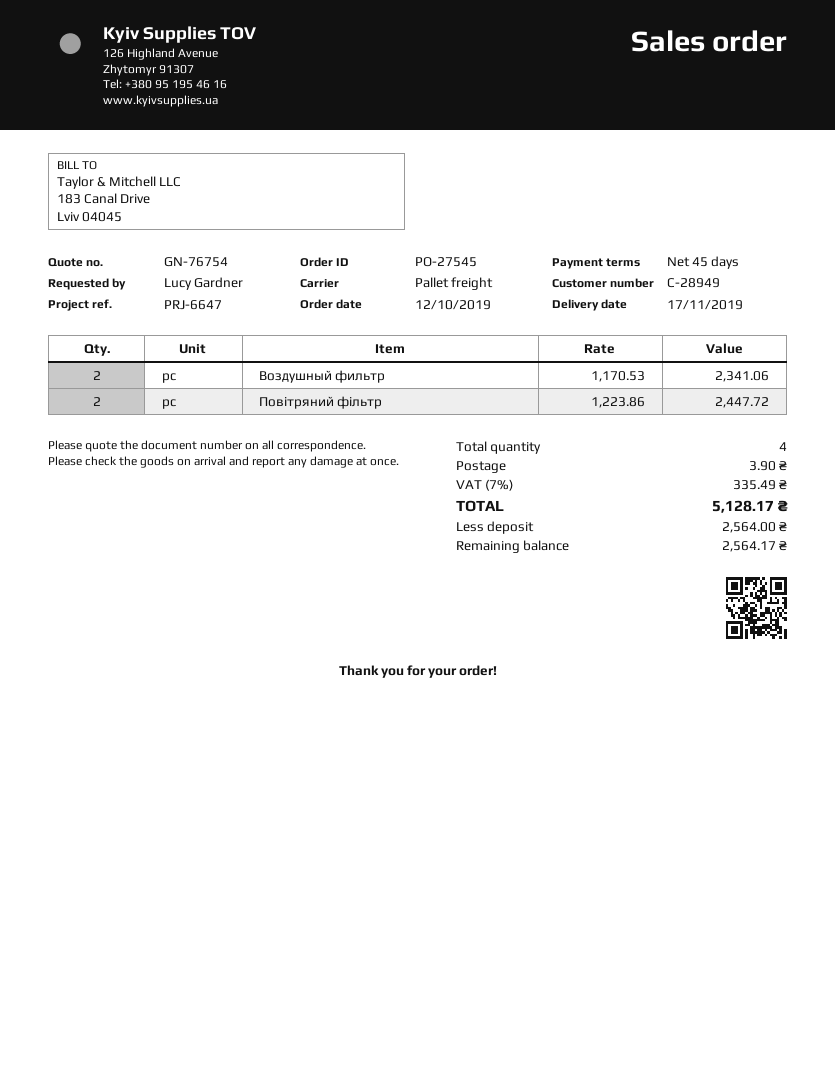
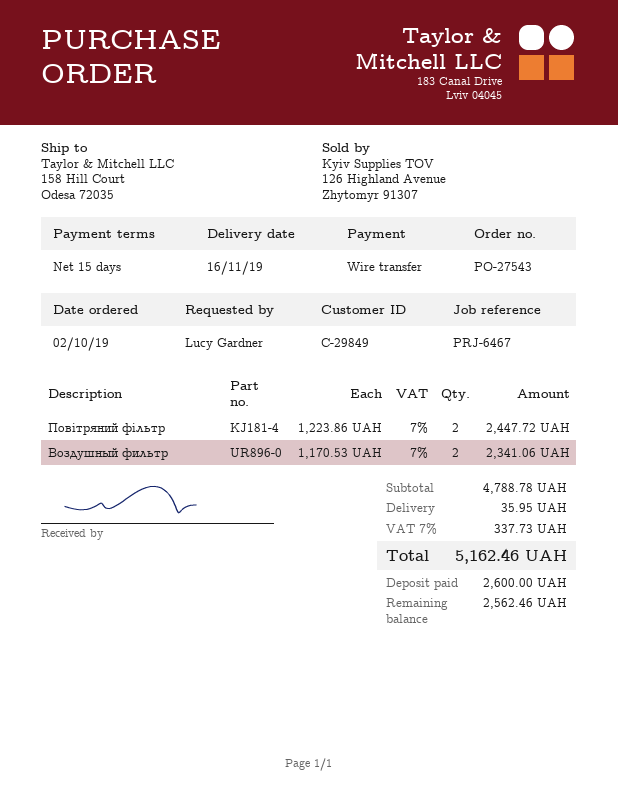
order number: PO-27545 -> PO-27543
order date: 2019-10-12 -> 2019-10-02
delivery date: 2019-11-17 -> 2019-11-16
payment terms: 45 days -> 15 days
customer number: C-28949 -> C-29849
reference: PRJ-6647 -> PRJ-6467
shipping: 3.90 -> 35.95
tax: 7% = 335.49 -> 7% = 337.73
total: 5128.17 -> 5162.46
deposit: 2564.00 -> 2600.00
balance: 2564.17 -> 2562.46

